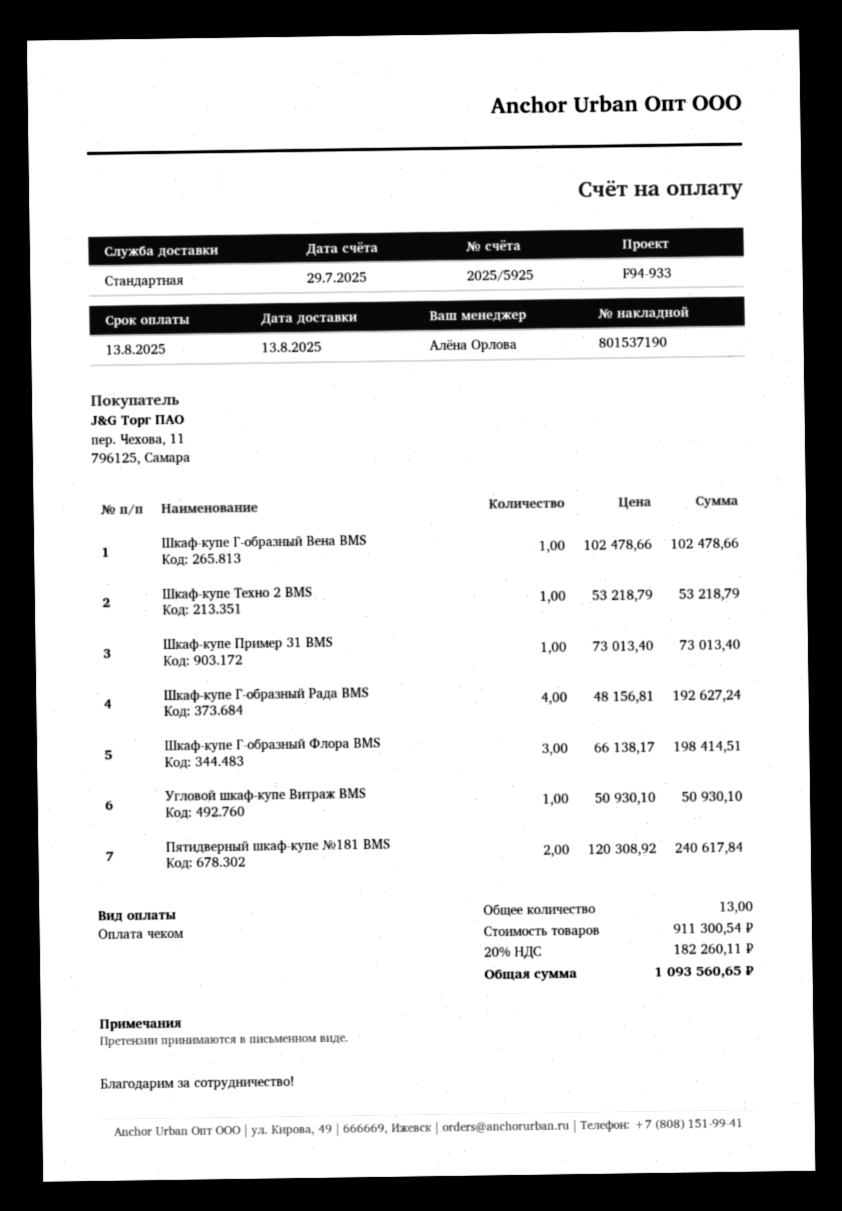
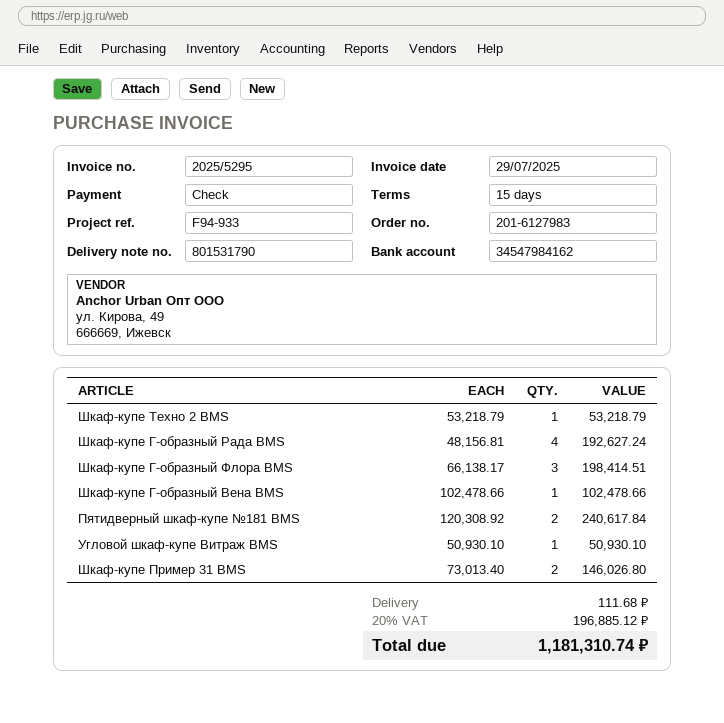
delivery note number: 801537190 -> 801531790
invoice number: 2025/5925 -> 2025/5295
Шкаф-купе Пример 31 BMS: 1 x 73013.40 = 73013.40 -> 2 x 73013.40 = 146026.80
shipping: none -> 111.68
tax: 20% = 182260.11 -> 20% = 196885.12
total: 1093560.65 -> 1181310.74

